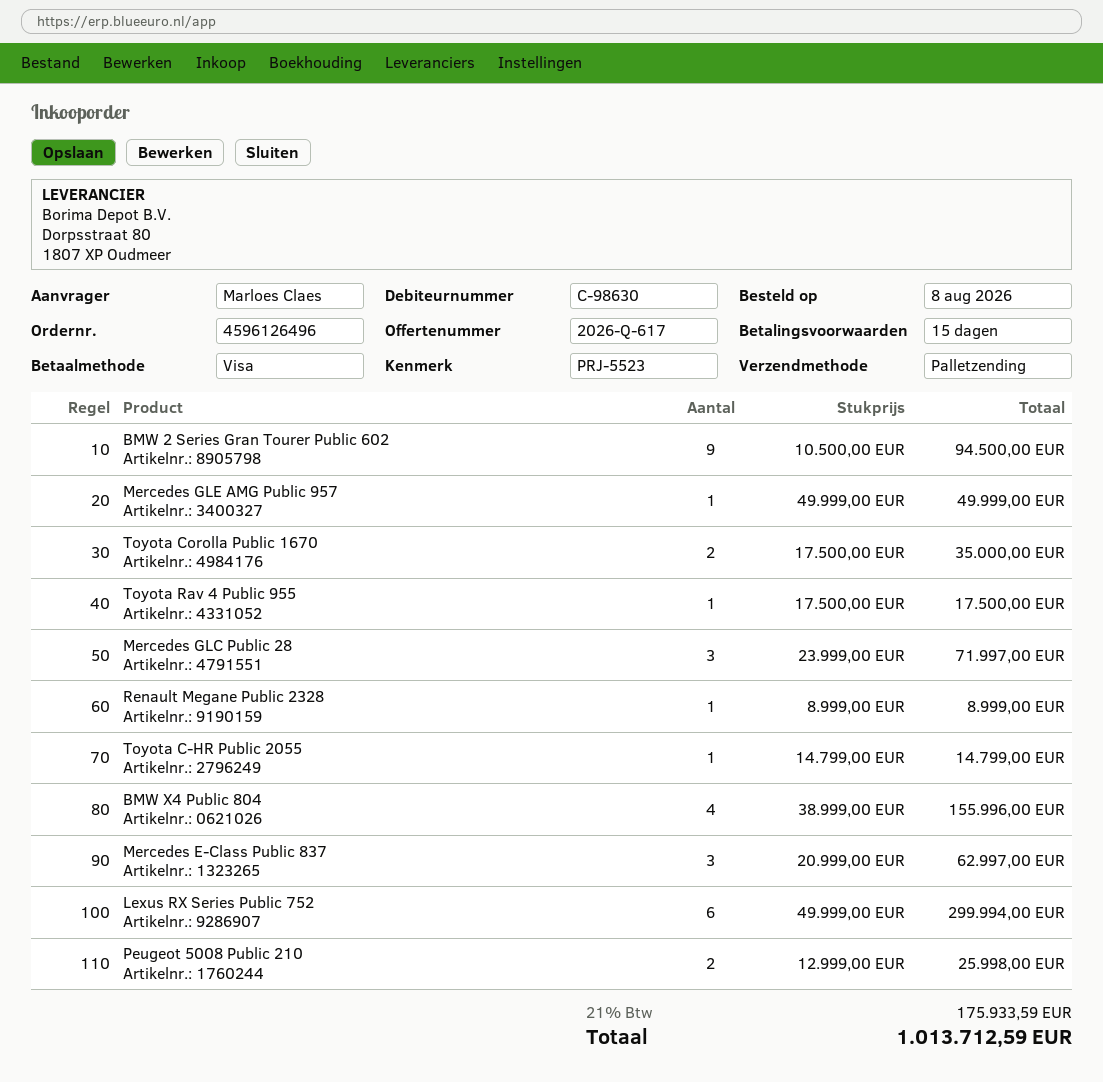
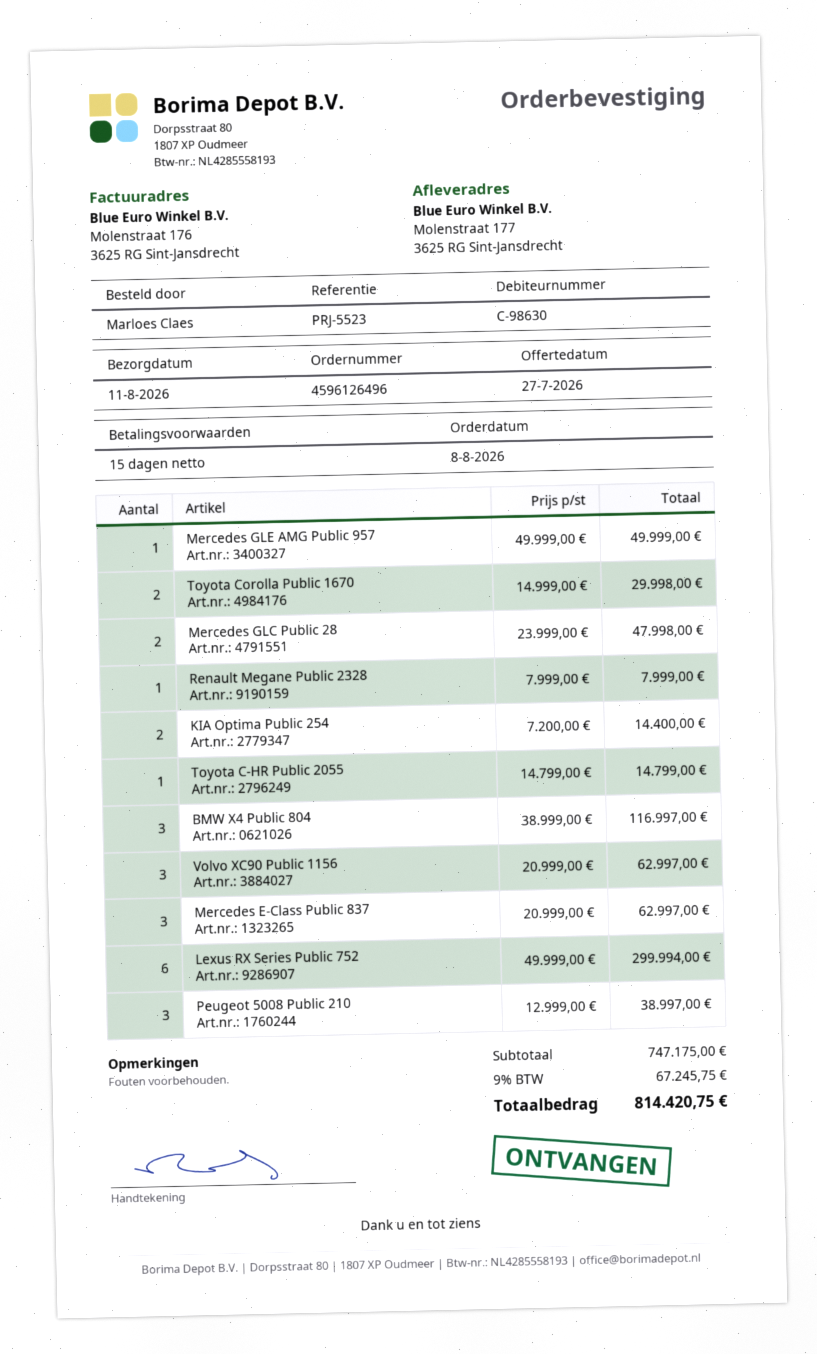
BMW 2 Series Gran Tourer Public 602: 9 x 10500.00 = 94500.00 -> none
Toyota Corolla Public 1670: 2 x 17500.00 = 35000.00 -> 2 x 14999.00 = 29998.00
Toyota Rav 4 Public 955: 1 x 17500.00 = 17500.00 -> none
Mercedes GLC Public 28: 3 x 23999.00 = 71997.00 -> 2 x 23999.00 = 47998.00
Renault Megane Public 2328: 1 x 8999.00 = 8999.00 -> 1 x 7999.00 = 7999.00
BMW X4 Public 804: 4 x 38999.00 = 155996.00 -> 3 x 38999.00 = 116997.00
Peugeot 5008 Public 210: 2 x 12999.00 = 25998.00 -> 3 x 12999.00 = 38997.00
KIA Optima Public 254: none -> 2 x 7200.00 = 14400.00
Volvo XC90 Public 1156: none -> 3 x 20999.00 = 62997.00
tax: 21% = 175933.59 -> 9% = 67245.75
total: 1013712.59 -> 814420.75

